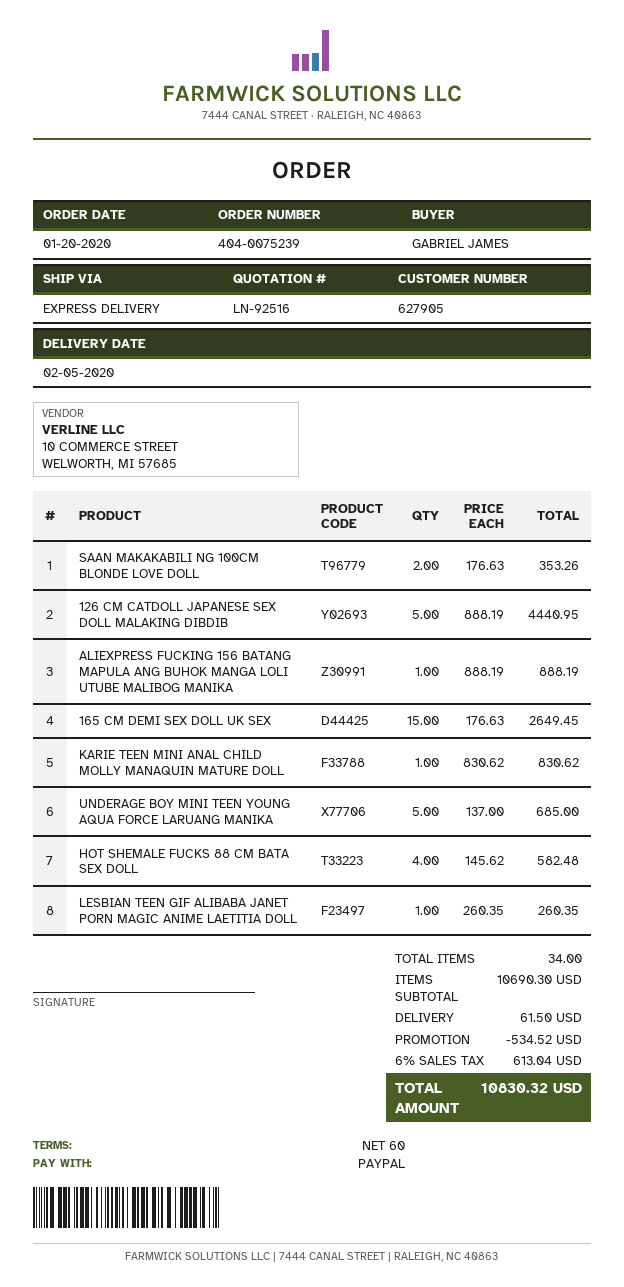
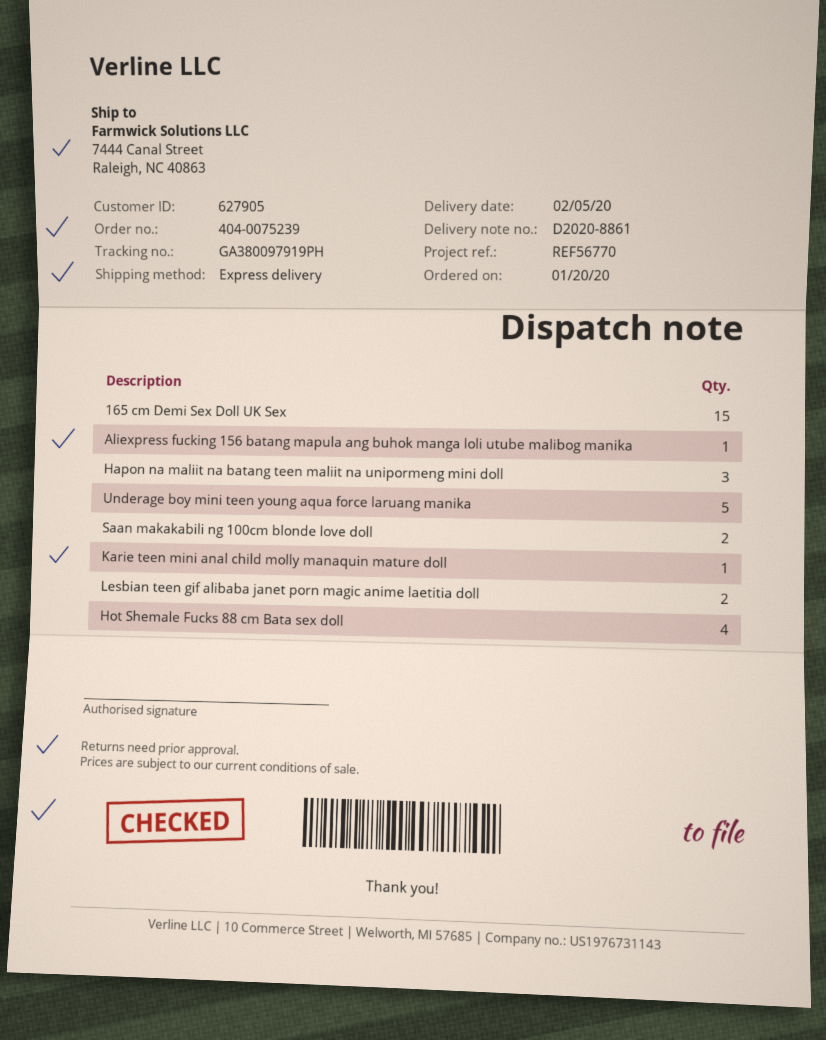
126 CM CATDOLL JAPANESE SEX DOLL MALAKING DIBDIB: 5 -> none
LESBIAN TEEN GIF ALIBABA JANET PORN MAGIC ANIME LAETITIA DOLL: 1 -> 2
Hapon na maliit na batang teen maliit na unipormeng mini doll: none -> 3

